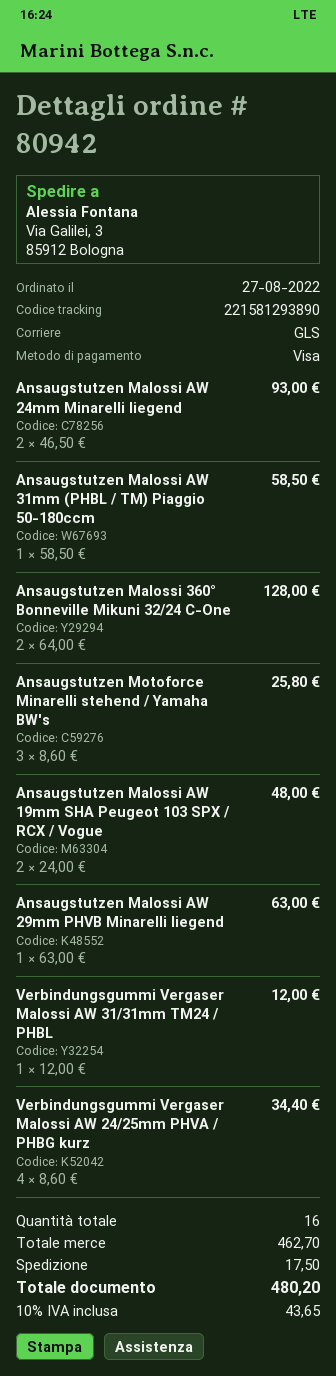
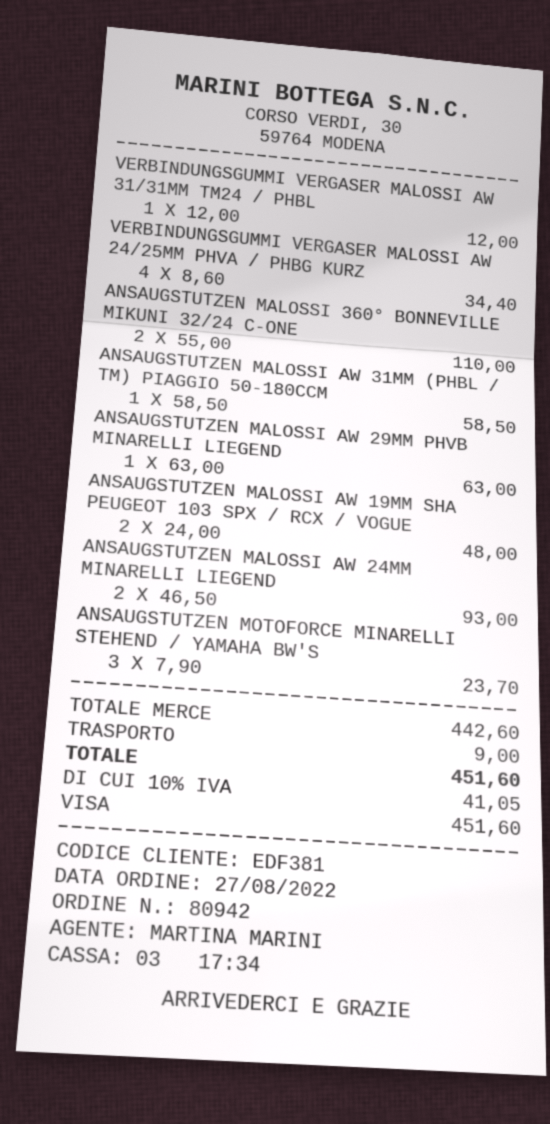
Ansaugstutzen Malossi 360° Bonneville Mikuni 32/24 C-One: 2 x 64.00 = 128.00 -> 2 x 55.00 = 110.00
Ansaugstutzen Motoforce Minarelli stehend / Yamaha BW's: 3 x 8.60 = 25.80 -> 3 x 7.90 = 23.70
subtotal: 462.70 -> 442.60
shipping: 17.50 -> 9.00
tax: 10% = 43.65 -> 10% = 41.05
total: 480.20 -> 451.60

